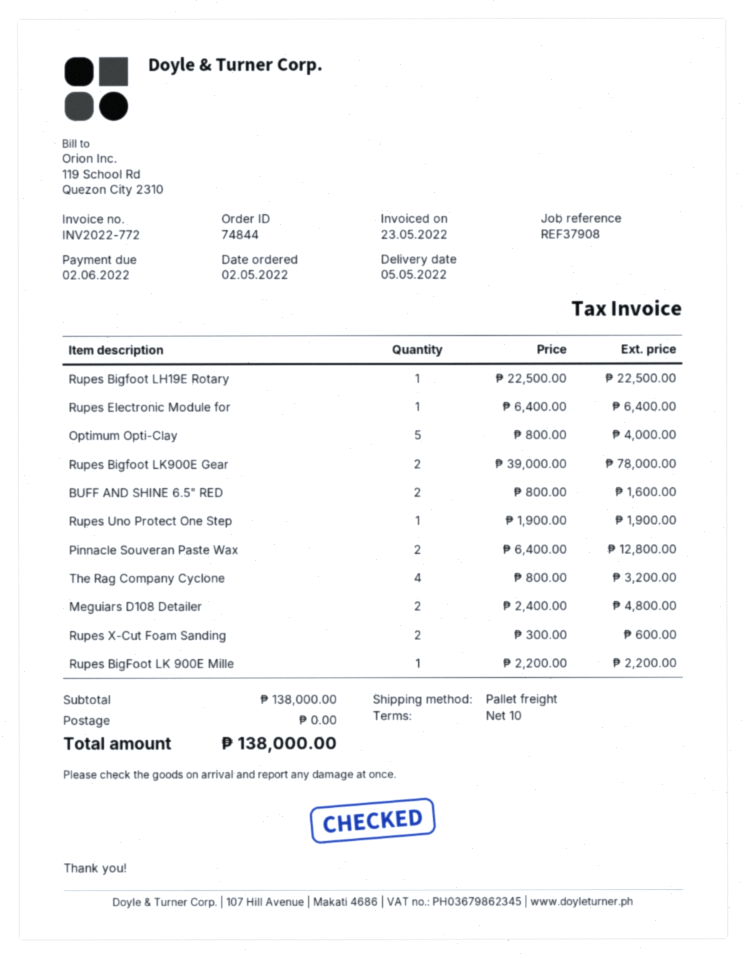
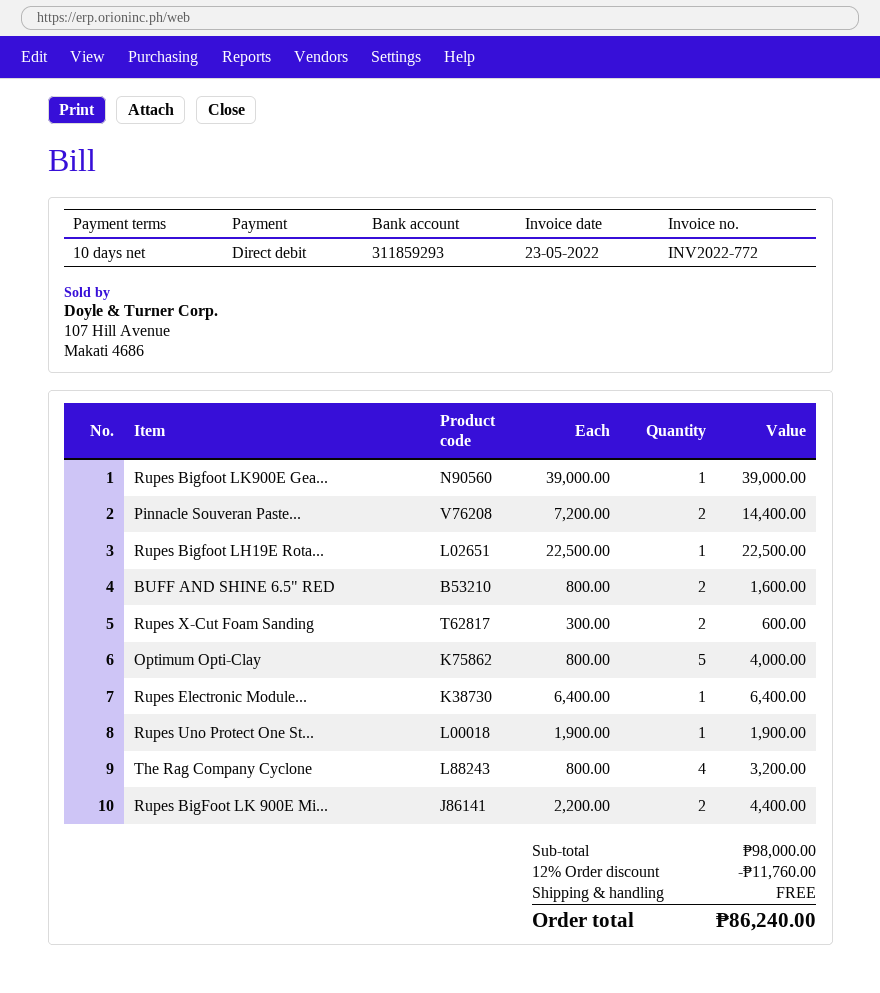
Rupes Bigfoot LK900E Gear: 2 x 39000.00 = 78000.00 -> 1 x 39000.00 = 39000.00
Pinnacle Souveran Paste Wax: 2 x 6400.00 = 12800.00 -> 2 x 7200.00 = 14400.00
Meguiars D108 Detailer: 2 x 2400.00 = 4800.00 -> none
Rupes BigFoot LK 900E Mille: 1 x 2200.00 = 2200.00 -> 2 x 2200.00 = 4400.00
subtotal: 138000.00 -> 98000.00
discount: none -> 12% = 11760.00
total: 138000.00 -> 86240.00

